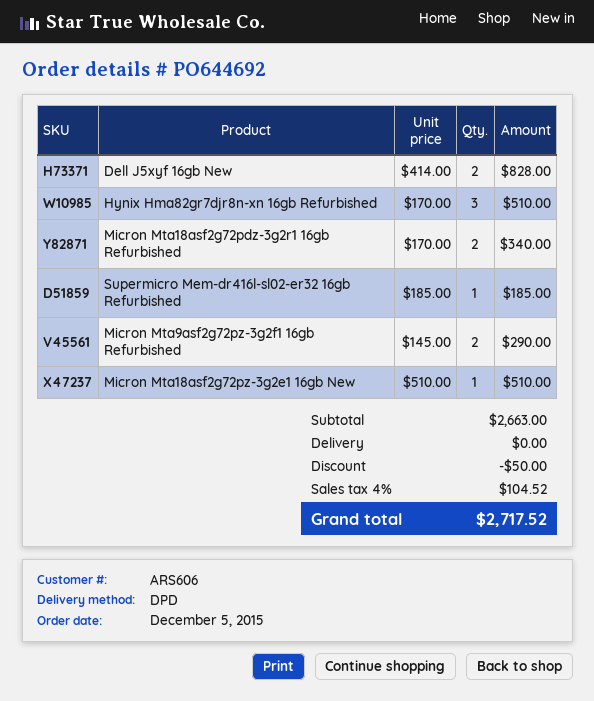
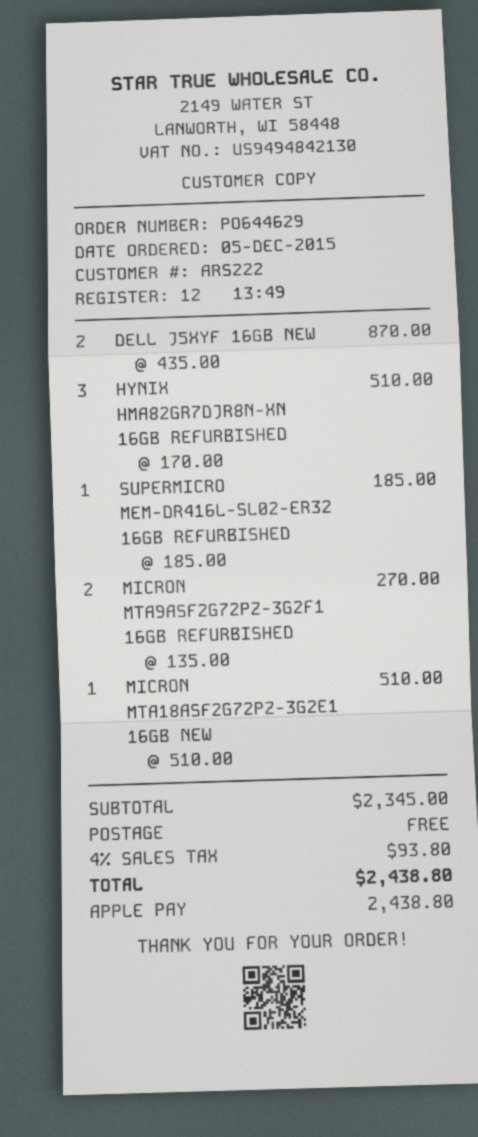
order number: PO644692 -> PO644629
customer number: ARS606 -> ARS222
Dell J5xyf 16gb New: 2 x 414.00 = 828.00 -> 2 x 435.00 = 870.00
Micron Mta18asf2g72pdz-3g2r1 16gb Refurbished: 2 x 170.00 = 340.00 -> none
Micron Mta9asf2g72pz-3g2f1 16gb Refurbished: 2 x 145.00 = 290.00 -> 2 x 135.00 = 270.00
subtotal: 2663.00 -> 2345.00
discount: 50.00 -> none
tax: 4% = 104.52 -> 4% = 93.80
total: 2717.52 -> 2438.80

